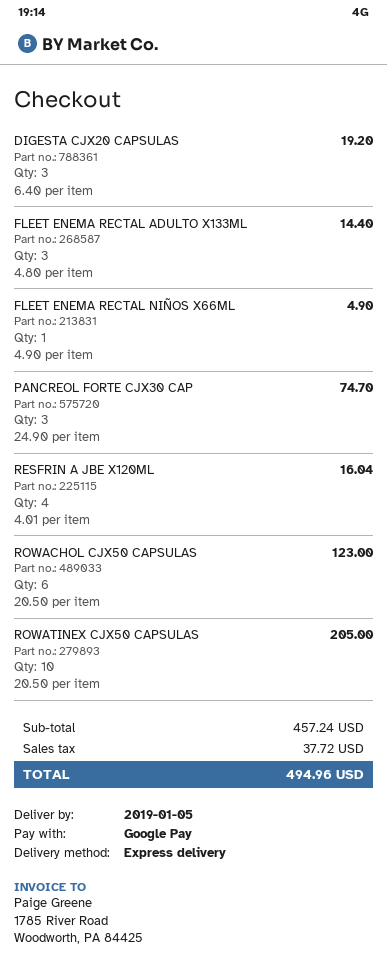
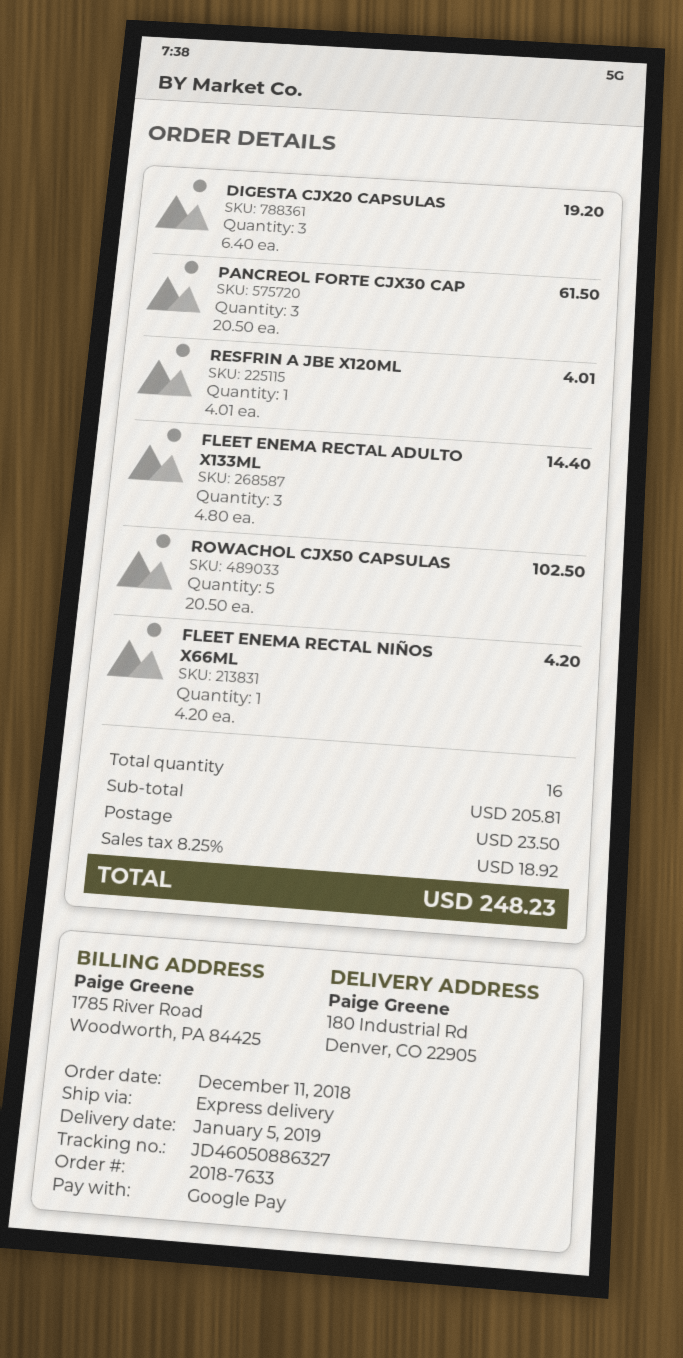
FLEET ENEMA RECTAL NIÑOS X66ML: 1 x 4.90 = 4.90 -> 1 x 4.20 = 4.20
PANCREOL FORTE CJX30 CAP: 3 x 24.90 = 74.70 -> 3 x 20.50 = 61.50
RESFRIN A JBE X120ML: 4 x 4.01 = 16.04 -> 1 x 4.01 = 4.01
ROWACHOL CJX50 CAPSULAS: 6 x 20.50 = 123.00 -> 5 x 20.50 = 102.50
ROWATINEX CJX50 CAPSULAS: 10 x 20.50 = 205.00 -> none
subtotal: 457.24 -> 205.81
shipping: none -> 23.50
tax: 37.72 -> 18.92
total: 494.96 -> 248.23

